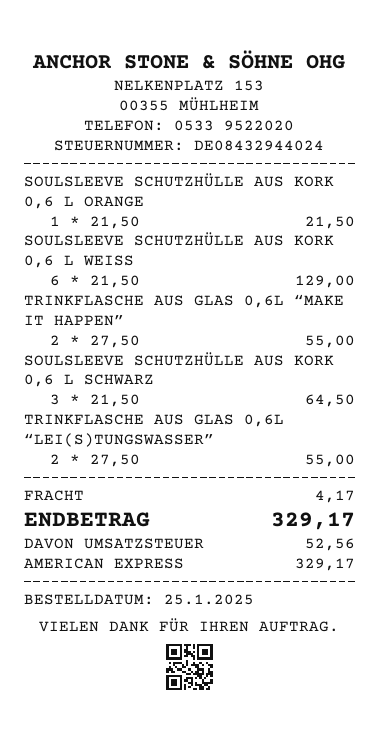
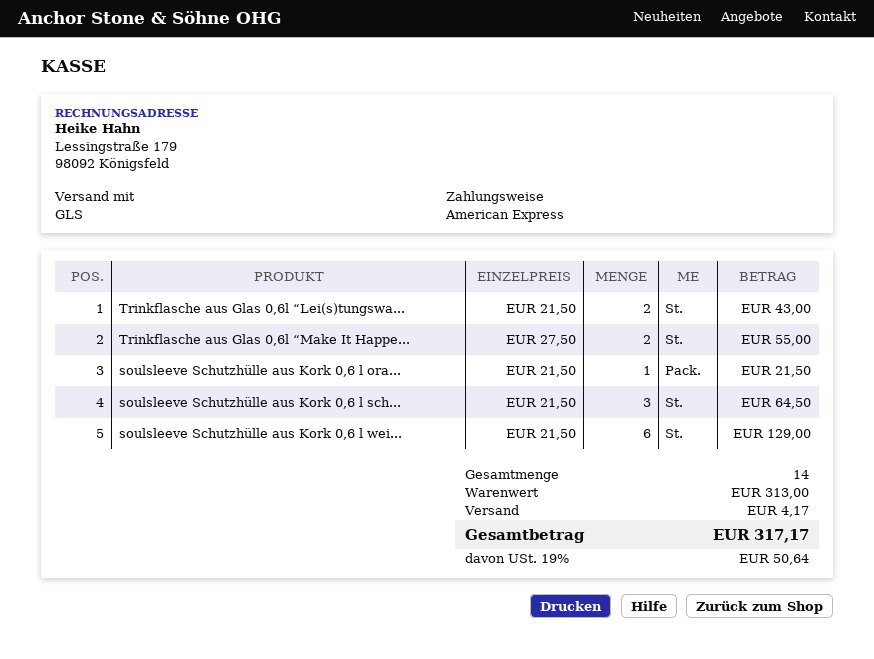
TRINKFLASCHE AUS GLAS 0,6L “LEI(S)TUNGSWASSER”: 2 x 27.50 = 55.00 -> 2 x 21.50 = 43.00
tax: 52.56 -> 50.64
total: 329.17 -> 317.17

